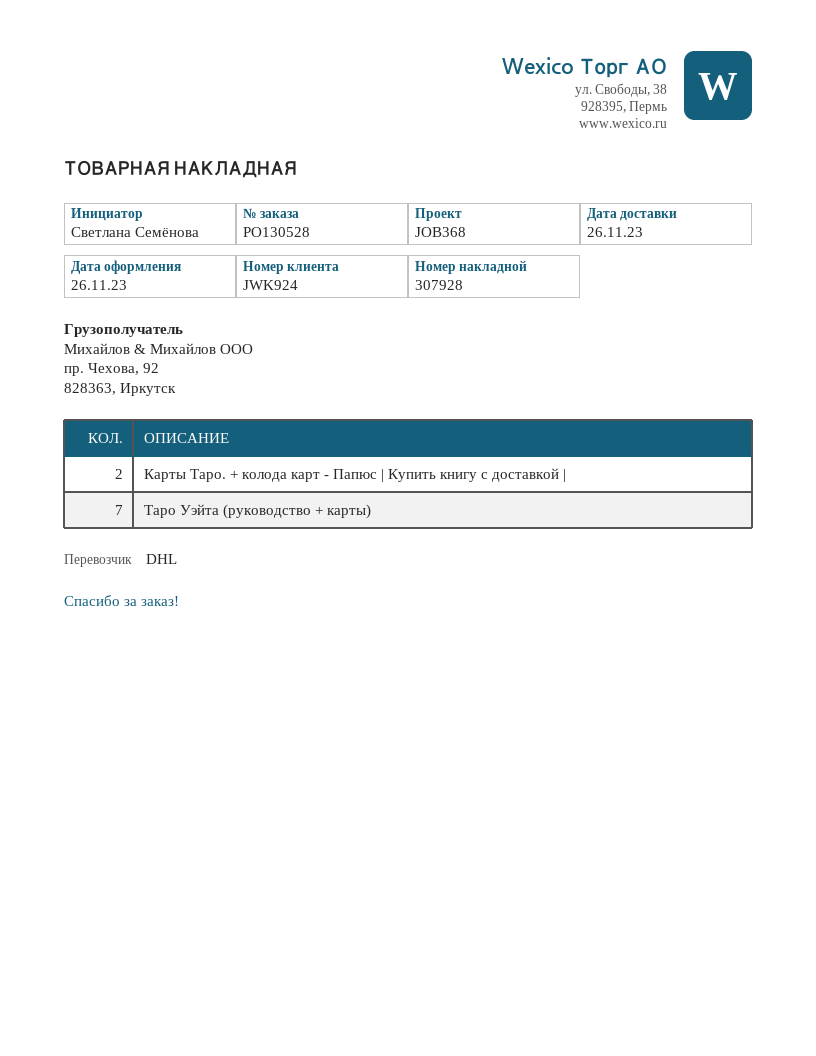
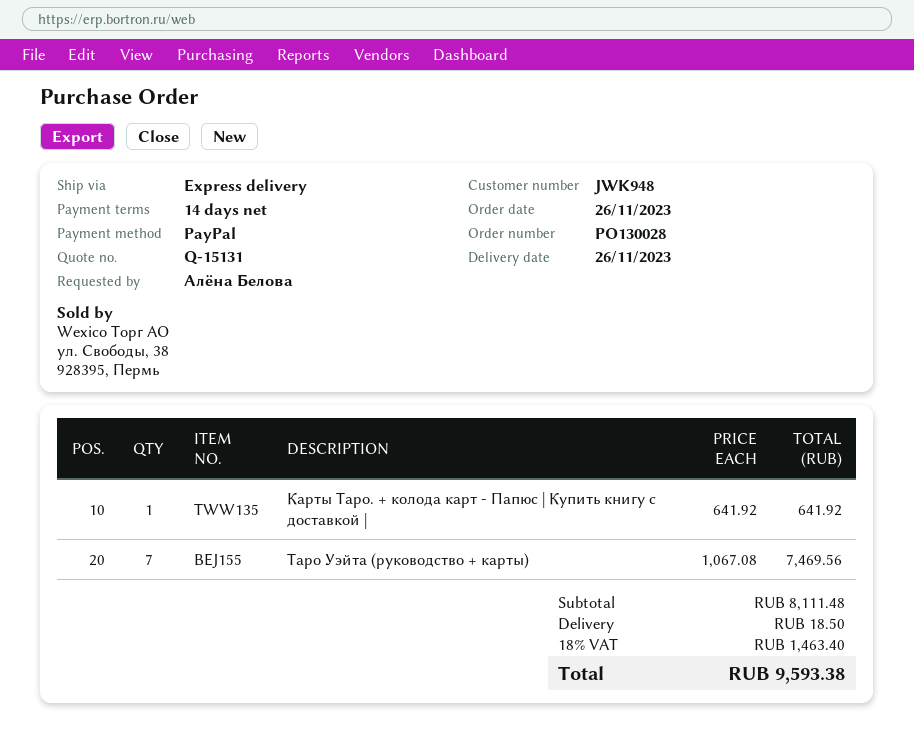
order number: PO130528 -> PO130028
customer number: JWK924 -> JWK948
ordered by: Светлана Семёнова -> Алёна Белова
shipping method: DHL -> express
Карты Таро. + колода карт - Папюс | Купить книгу с доставкой |: 2 -> 1

